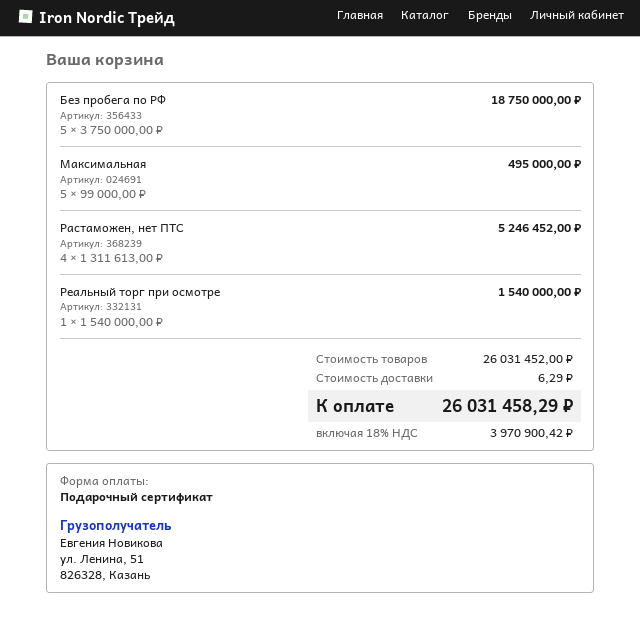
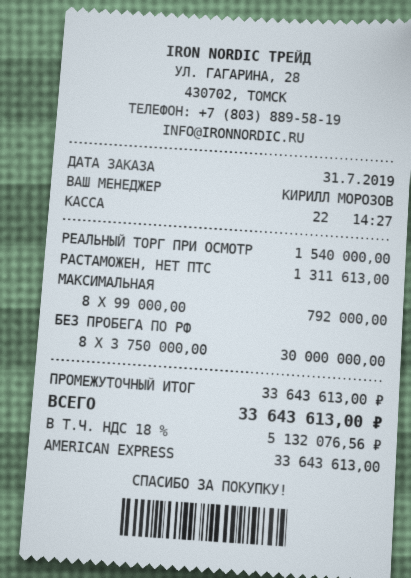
payment method: gift card -> American Express
Без пробега по РФ: 5 x 3750000.00 = 18750000.00 -> 8 x 3750000.00 = 30000000.00
Максимальная: 5 x 99000.00 = 495000.00 -> 8 x 99000.00 = 792000.00
Растаможен, нет ПТС: 4 x 1311613.00 = 5246452.00 -> 1 x 1311613.00 = 1311613.00
subtotal: 26031452.00 -> 33643613.00
shipping: 6.29 -> none
tax: 18% = 3970900.42 -> 18% = 5132076.56
total: 26031458.29 -> 33643613.00

